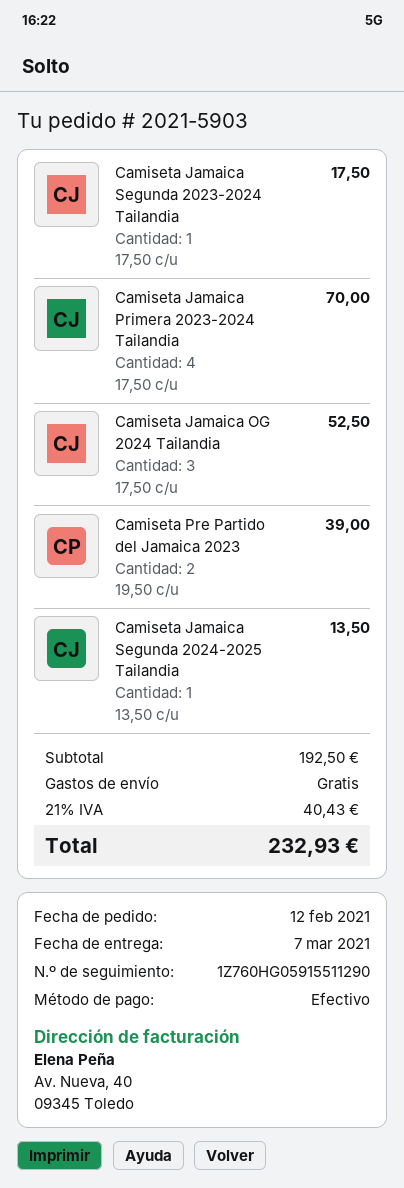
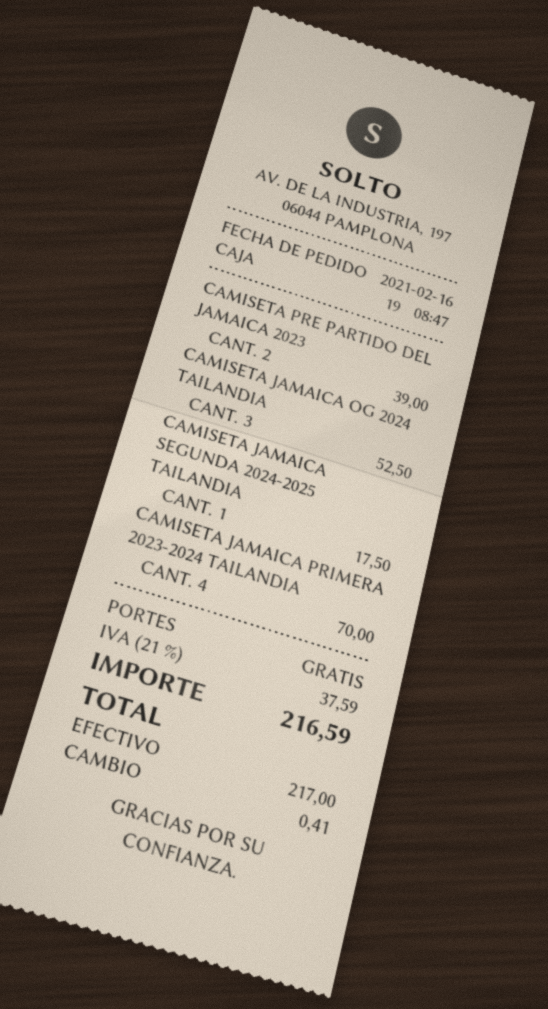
order date: 2021-02-12 -> 2021-02-16
Camiseta Jamaica Segunda 2023-2024 Tailandia: 1 for 17.50 -> none
Camiseta Jamaica Segunda 2024-2025 Tailandia: 1 for 13.50 -> 1 for 17.50
tax: 21% = 40.43 -> 21% = 37.59
total: 232.93 -> 216.59

